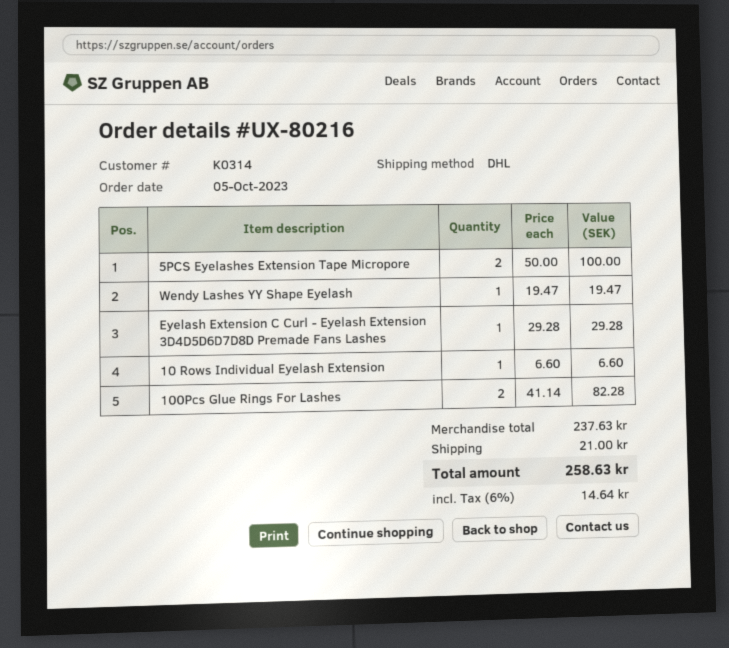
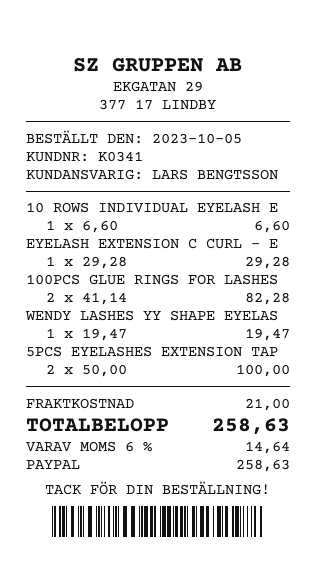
customer number: K0314 -> K0341

